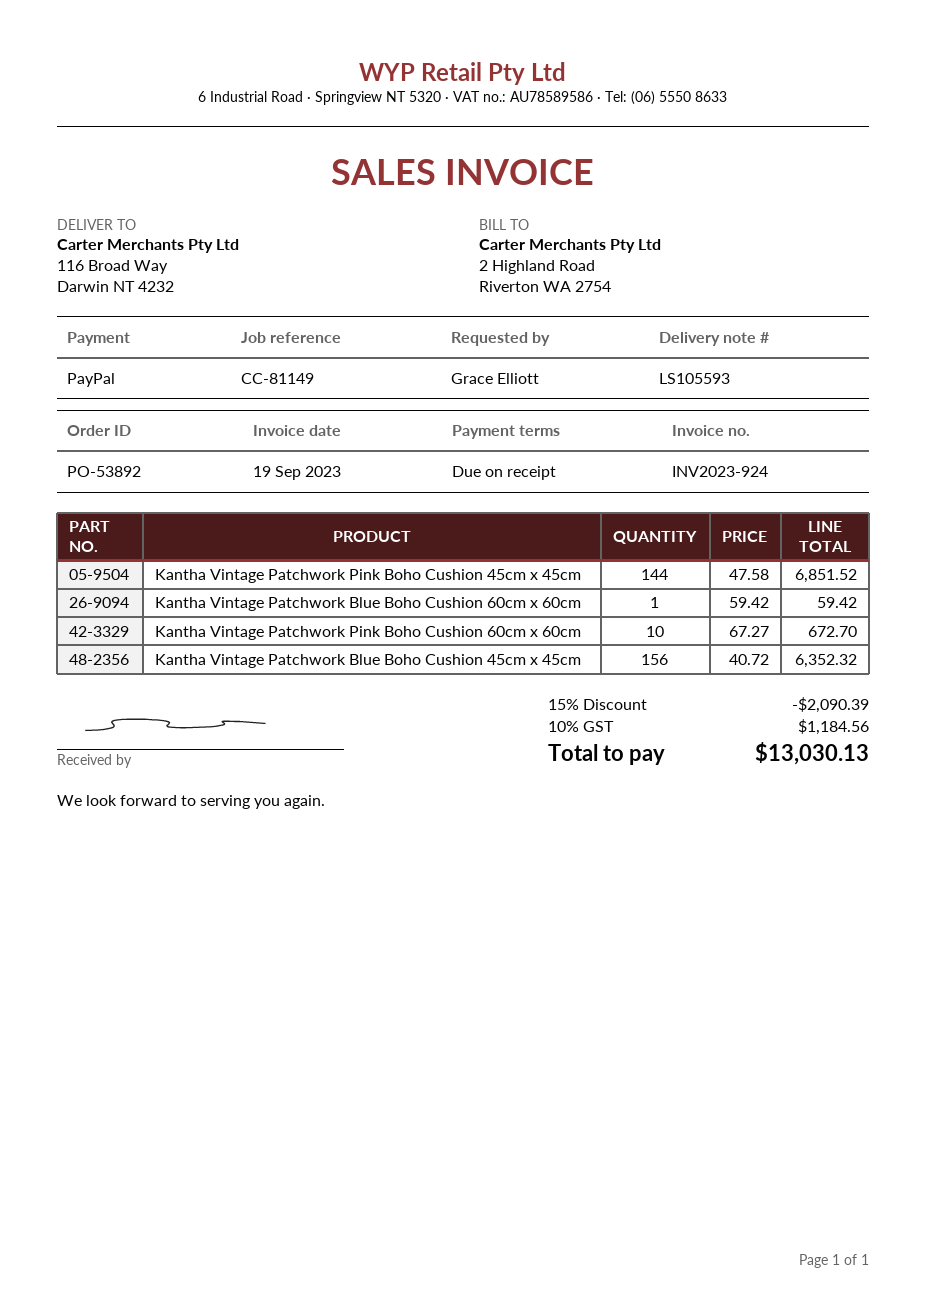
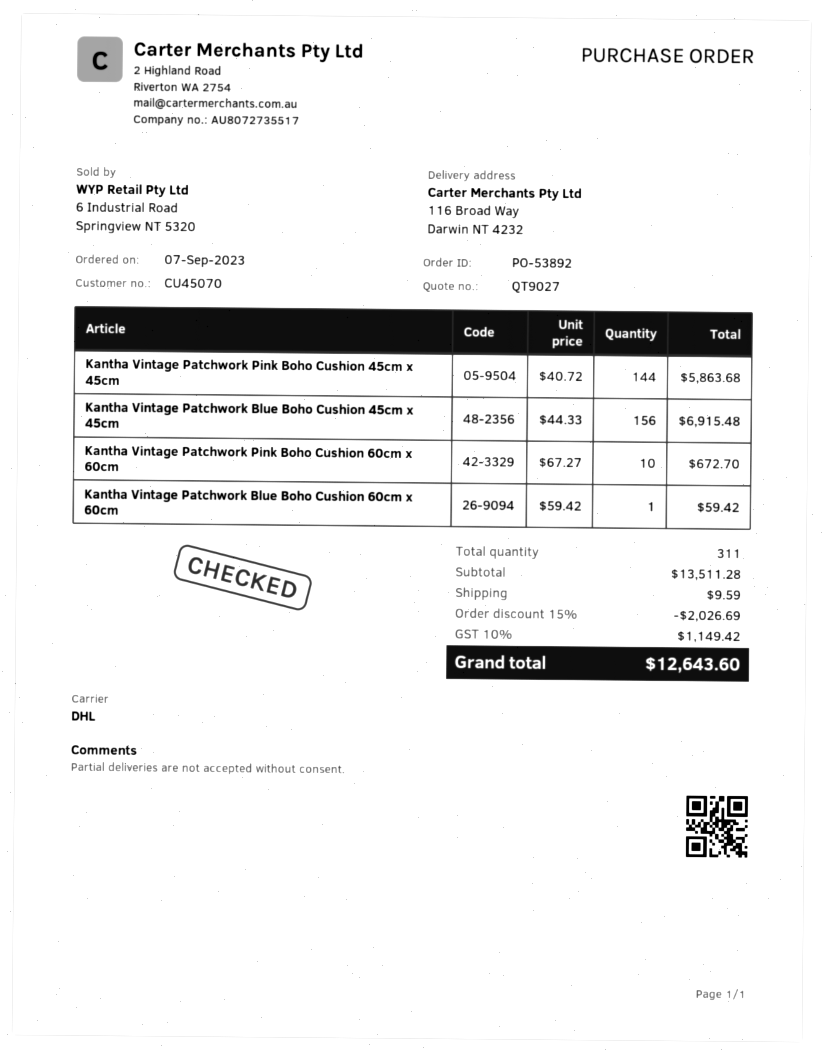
Kantha Vintage Patchwork Pink Boho Cushion 45cm x 45cm: 144 x 47.58 = 6851.52 -> 144 x 40.72 = 5863.68
Kantha Vintage Patchwork Blue Boho Cushion 45cm x 45cm: 156 x 40.72 = 6352.32 -> 156 x 44.33 = 6915.48
discount: 15% = 2090.39 -> 15% = 2026.69
shipping: none -> 9.59
tax: 10% = 1184.56 -> 10% = 1149.42
total: 13030.13 -> 12643.60

